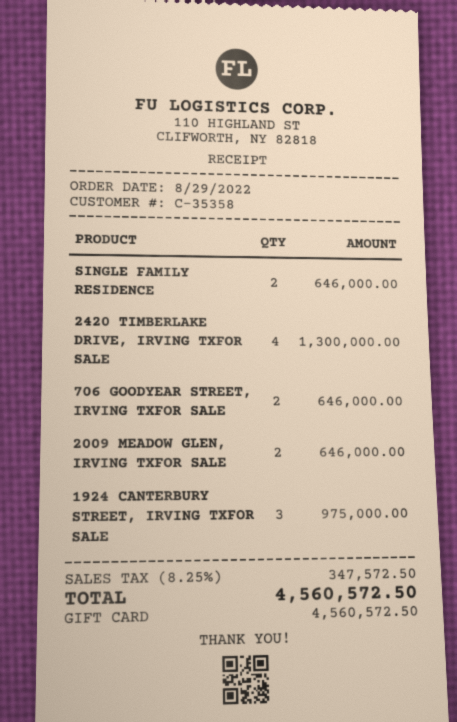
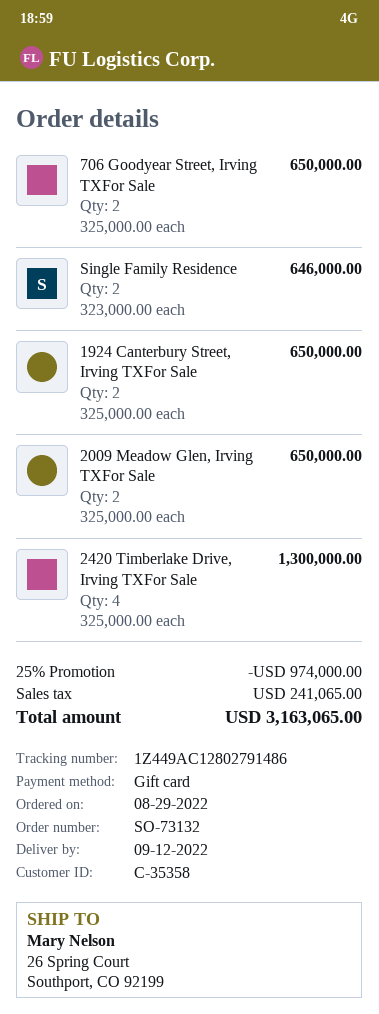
706 GOODYEAR STREET, IRVING TXFOR SALE: 2 for 646000.00 -> 2 for 650000.00
2009 MEADOW GLEN, IRVING TXFOR SALE: 2 for 646000.00 -> 2 for 650000.00
1924 CANTERBURY STREET, IRVING TXFOR SALE: 3 for 975000.00 -> 2 for 650000.00
discount: none -> 25% = 974000.00
tax: 347572.50 -> 241065.00
total: 4560572.50 -> 3163065.00

